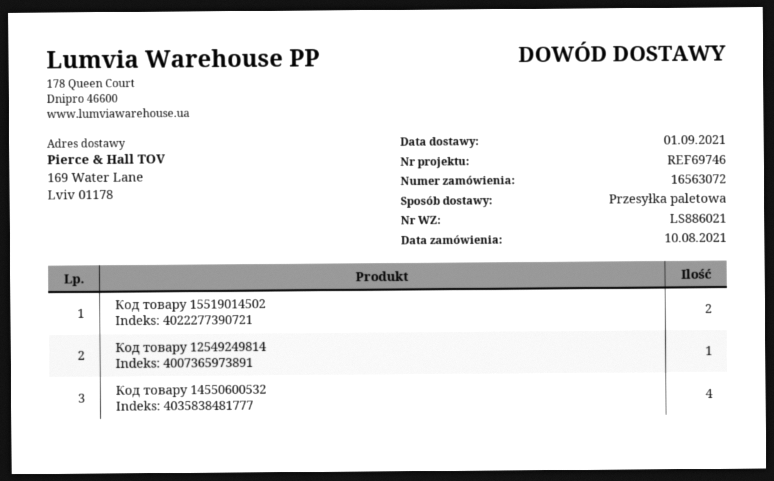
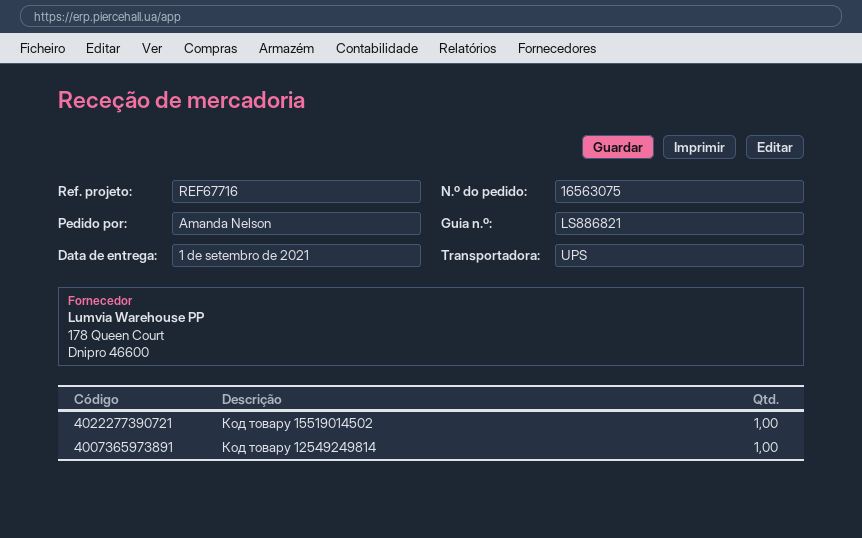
order number: 16563072 -> 16563075
delivery note number: LS886021 -> LS886821
reference: REF69746 -> REF67716
shipping method: pallet freight -> UPS
Код товару 15519014502: 2 -> 1
Код товару 14550600532: 4 -> none

